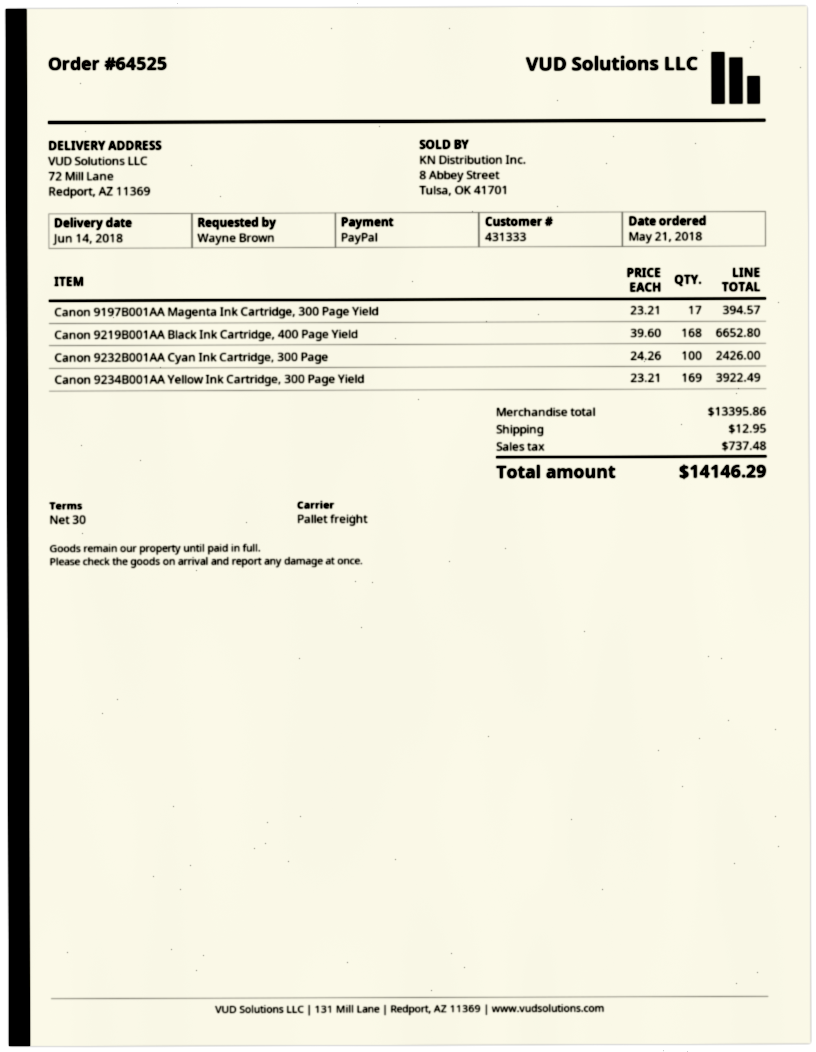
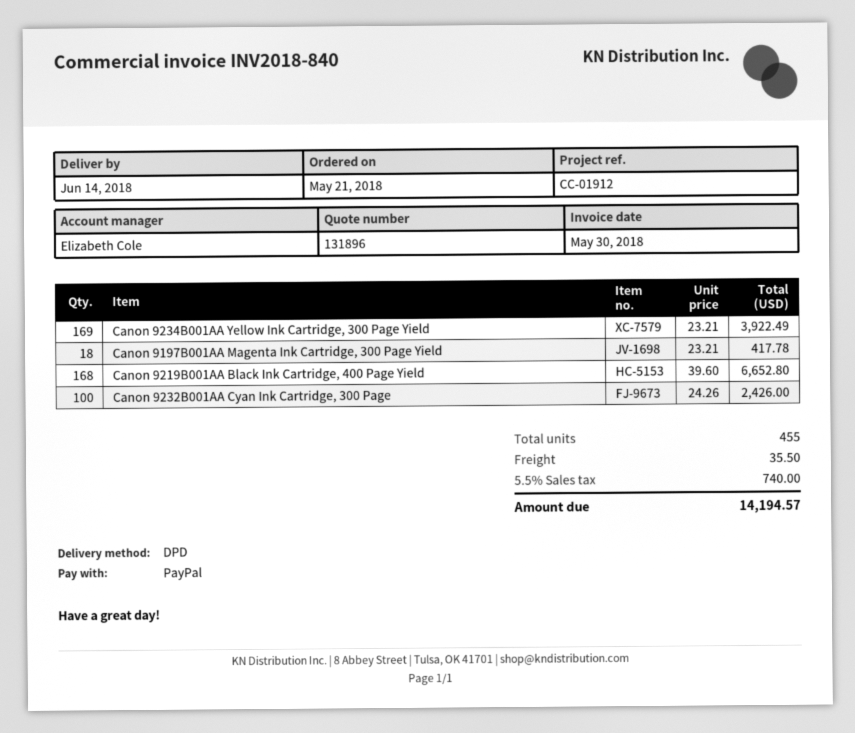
shipping method: pallet freight -> DPD
Canon 9197B001AA Magenta Ink Cartridge, 300 Page Yield: 17 x 23.21 = 394.57 -> 18 x 23.21 = 417.78
shipping: 12.95 -> 35.50
tax: 737.48 -> 740.00
total: 14146.29 -> 14194.57

